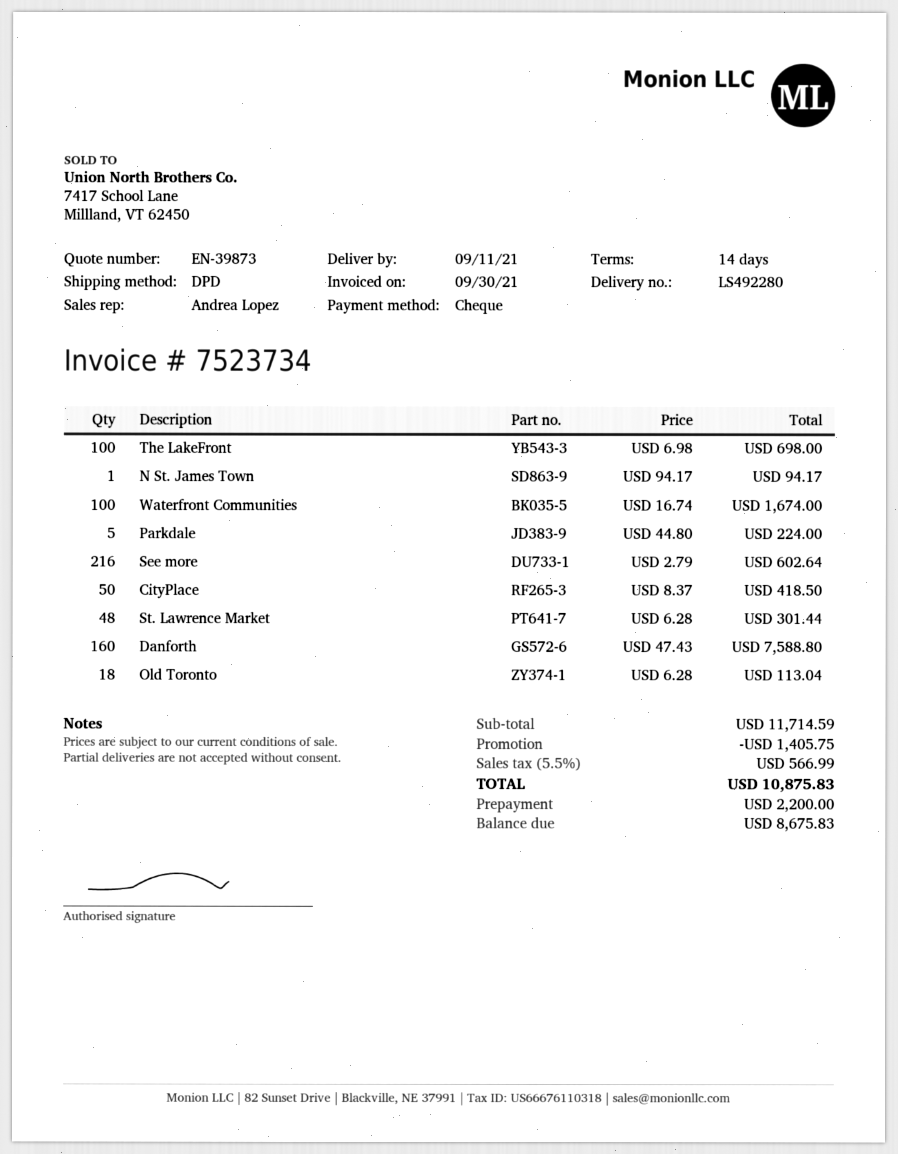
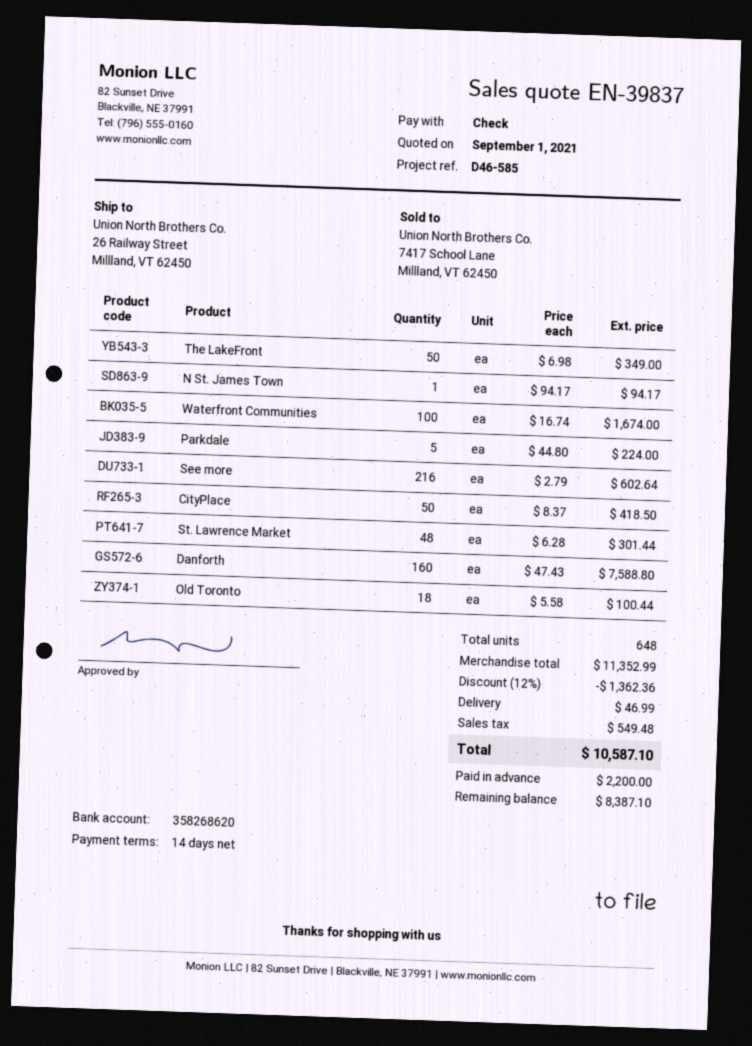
quote number: EN-39873 -> EN-39837
The LakeFront: 100 x 6.98 = 698.00 -> 50 x 6.98 = 349.00
Old Toronto: 18 x 6.28 = 113.04 -> 18 x 5.58 = 100.44
subtotal: 11714.59 -> 11352.99
discount: 1405.75 -> 1362.36
shipping: none -> 46.99
tax: 566.99 -> 549.48
total: 10875.83 -> 10587.10
balance: 8675.83 -> 8387.10

